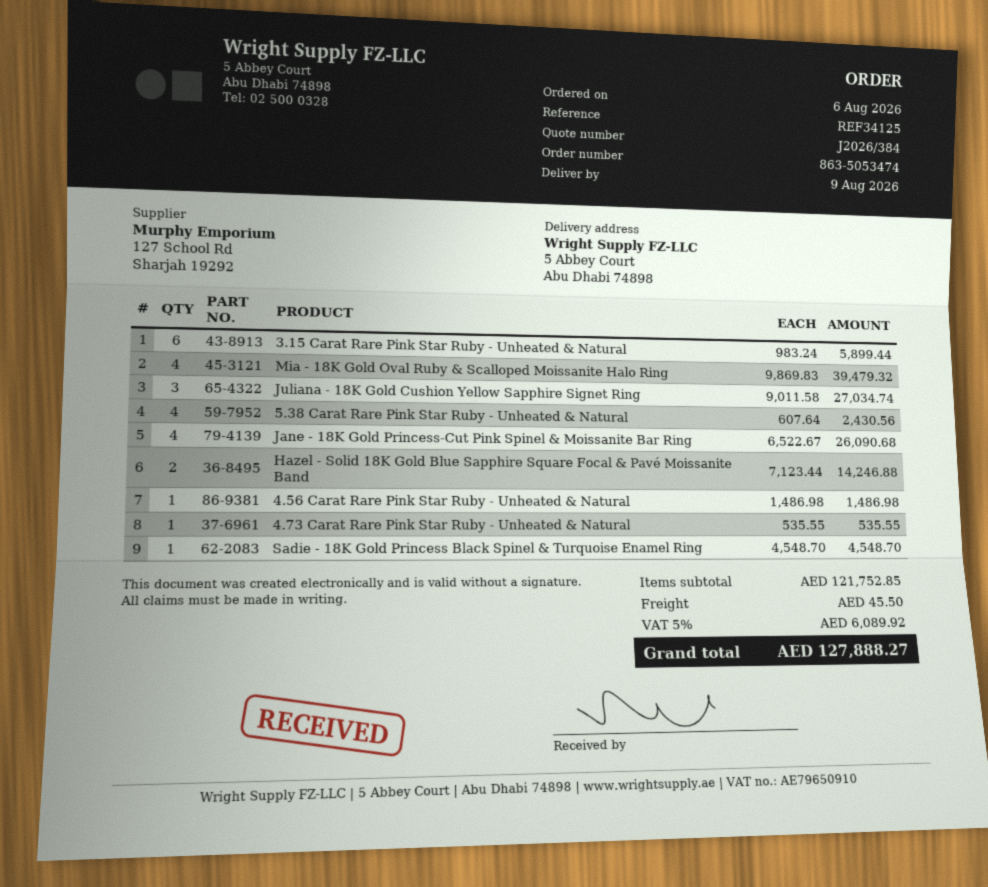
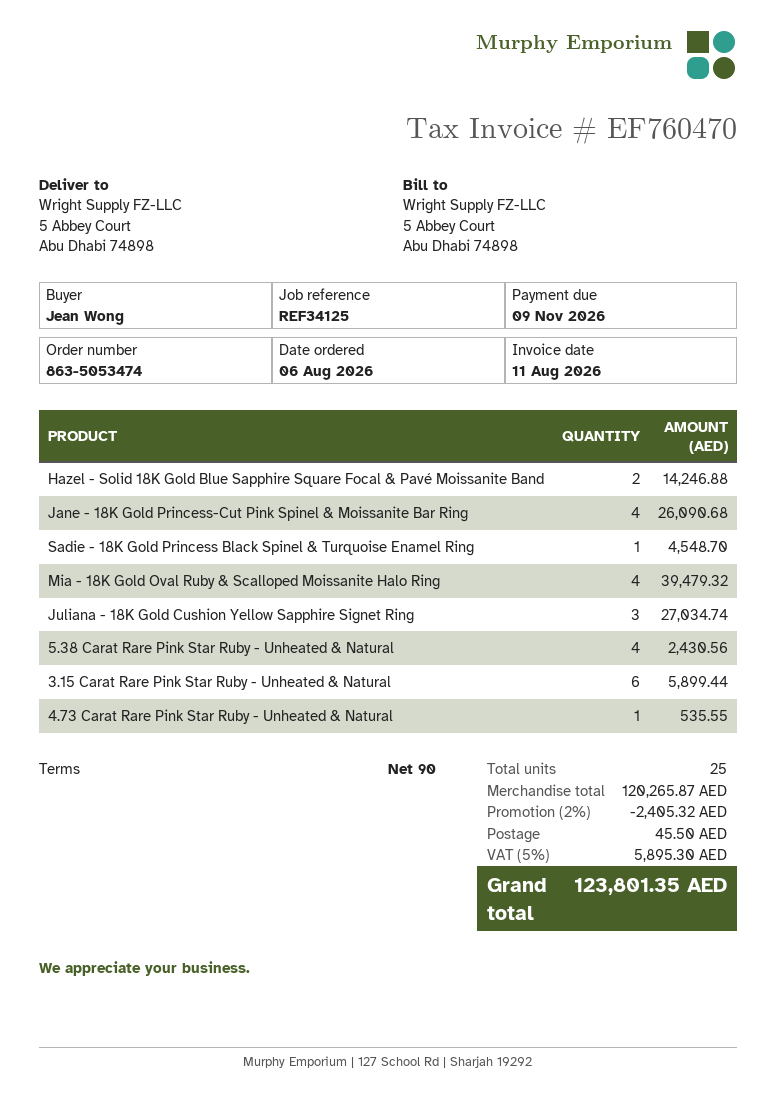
4.56 Carat Rare Pink Star Ruby - Unheated & Natural: 1 for 1486.98 -> none
subtotal: 121752.85 -> 120265.87
discount: none -> 2% = 2405.32
tax: 5% = 6089.92 -> 5% = 5895.30
total: 127888.27 -> 123801.35

